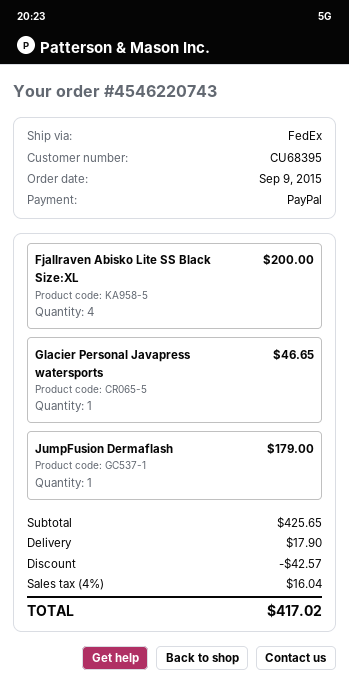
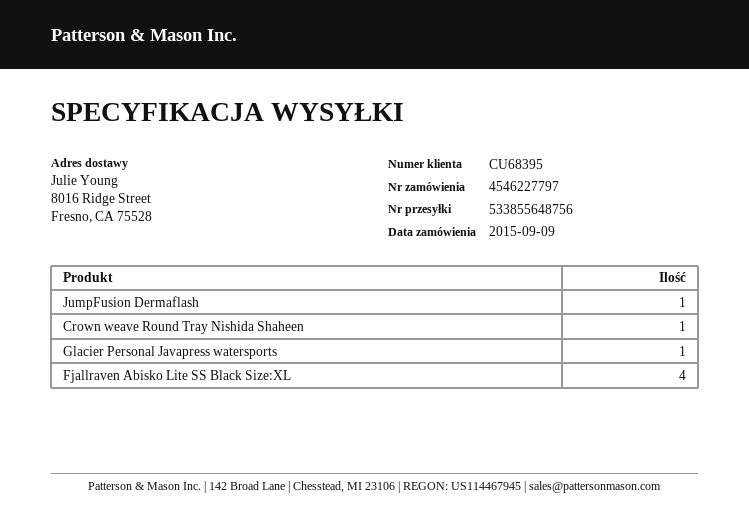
order number: 4546220743 -> 4546227797
Crown weave Round Tray Nishida Shaheen: none -> 1

